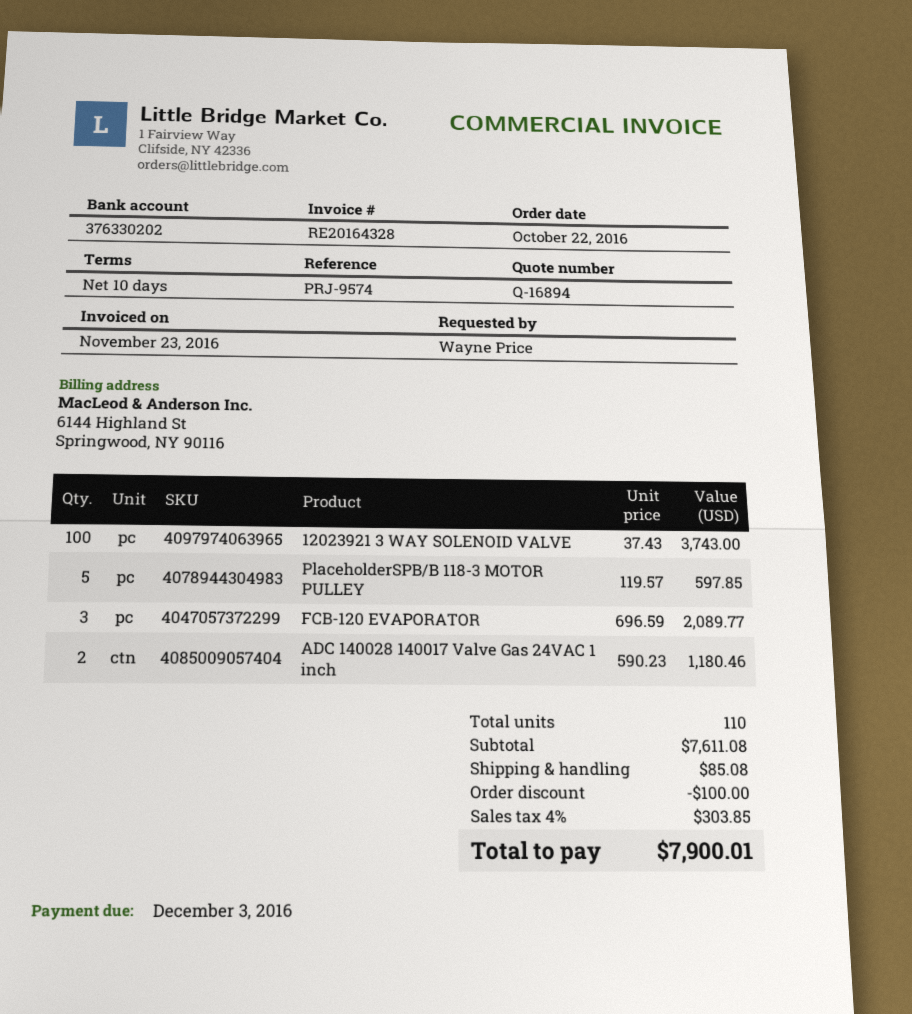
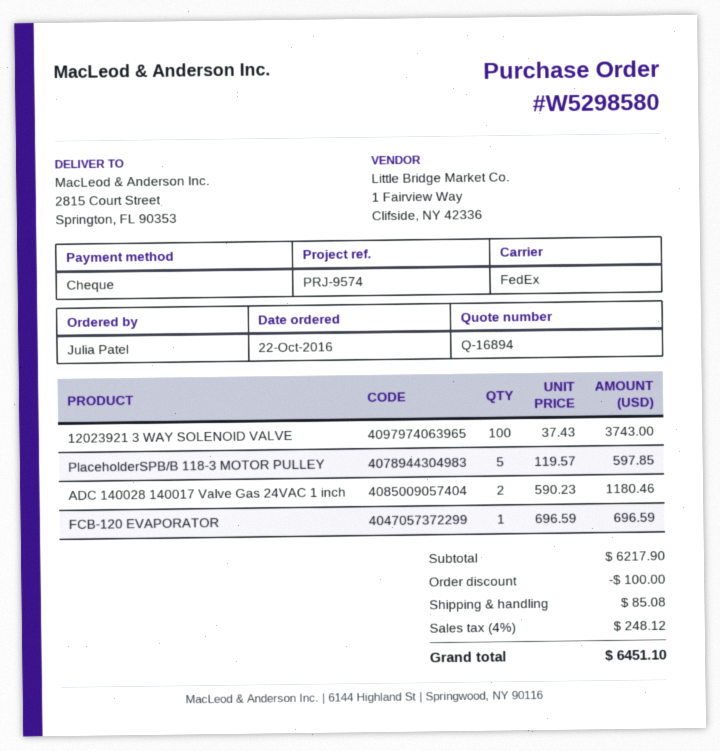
ordered by: Wayne Price -> Julia Patel
FCB-120 EVAPORATOR: 3 x 696.59 = 2089.77 -> 1 x 696.59 = 696.59
subtotal: 7611.08 -> 6217.90
tax: 4% = 303.85 -> 4% = 248.12
total: 7900.01 -> 6451.10

